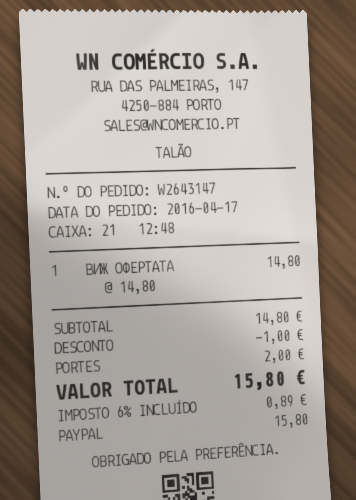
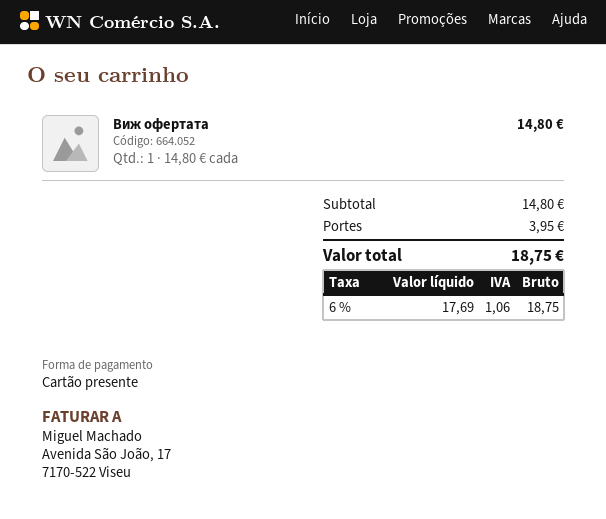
payment method: PayPal -> gift card
discount: 1.00 -> none
shipping: 2.00 -> 3.95
tax: 6% = 0.89 -> 6% = 1.06
total: 15.80 -> 18.75

